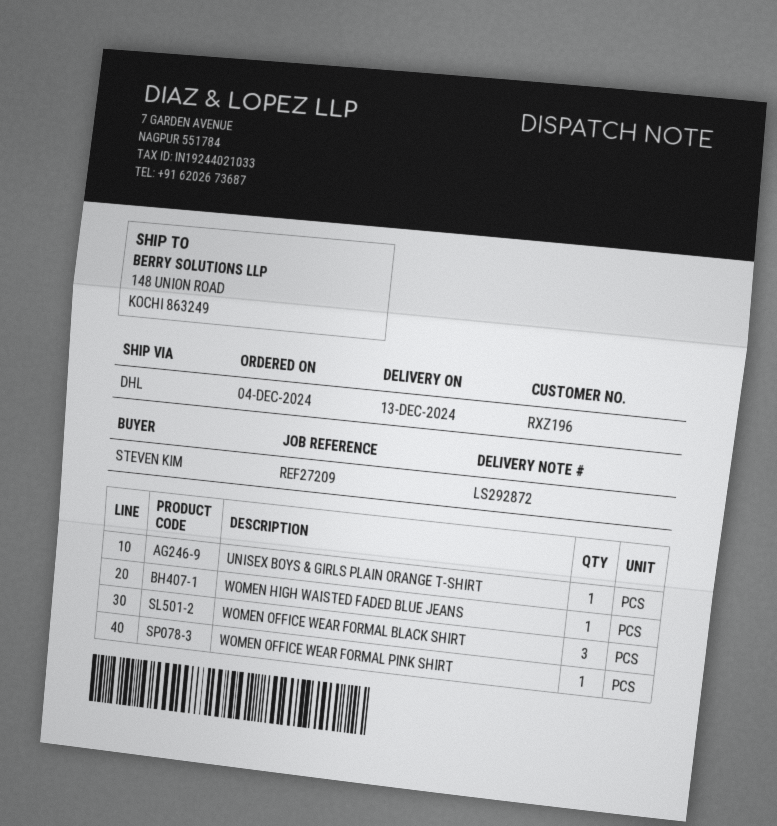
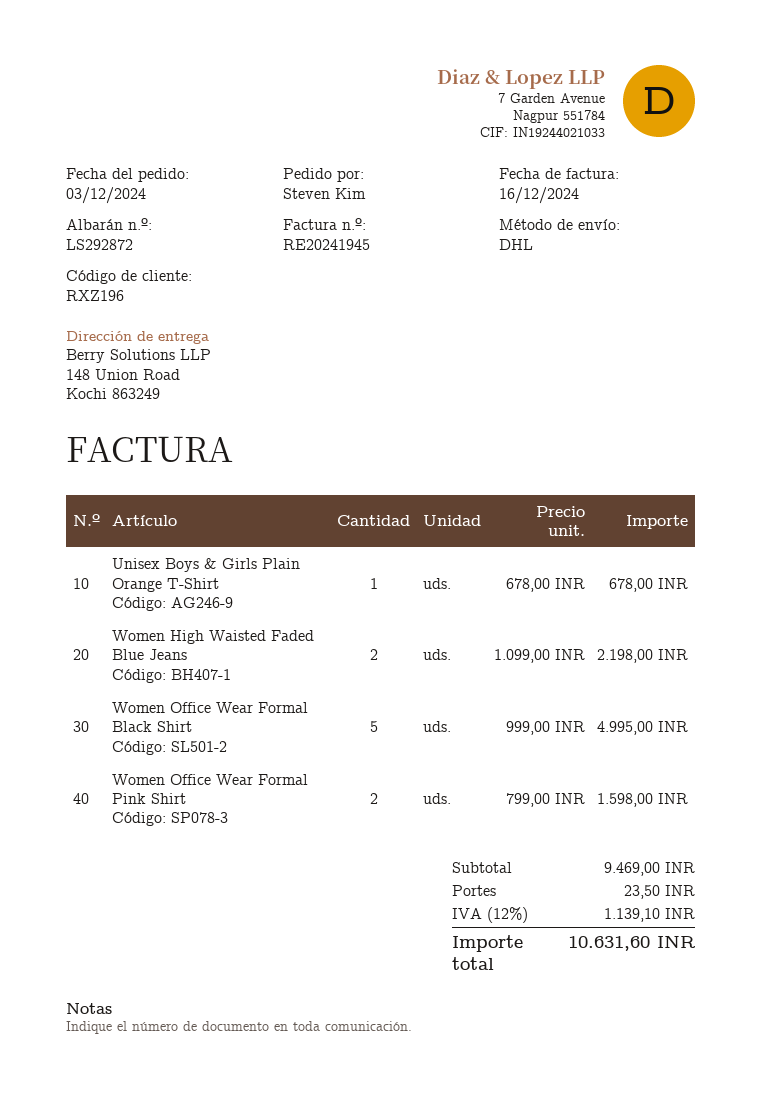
order date: 2024-12-04 -> 2024-12-03
WOMEN HIGH WAISTED FADED BLUE JEANS: 1 -> 2
WOMEN OFFICE WEAR FORMAL BLACK SHIRT: 3 -> 5
WOMEN OFFICE WEAR FORMAL PINK SHIRT: 1 -> 2

